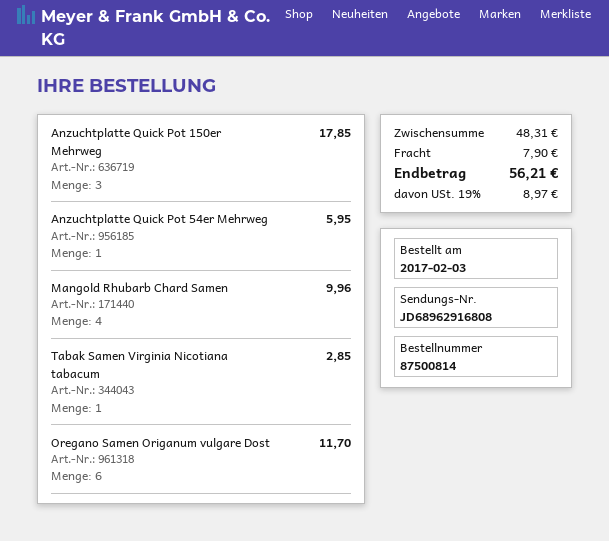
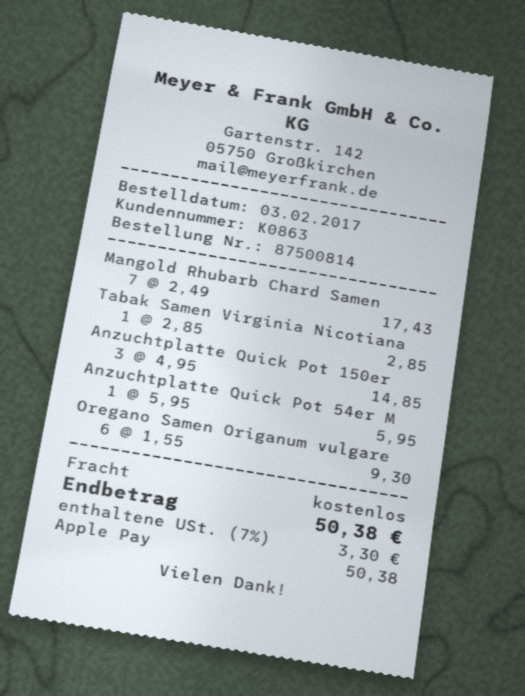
Anzuchtplatte Quick Pot 150er Mehrweg: 3 for 17.85 -> 3 for 14.85
Mangold Rhubarb Chard Samen: 4 for 9.96 -> 7 for 17.43
Oregano Samen Origanum vulgare Dost: 6 for 11.70 -> 6 for 9.30
shipping: 7.90 -> 0.00
tax: 19% = 8.97 -> 7% = 3.30
total: 56.21 -> 50.38

